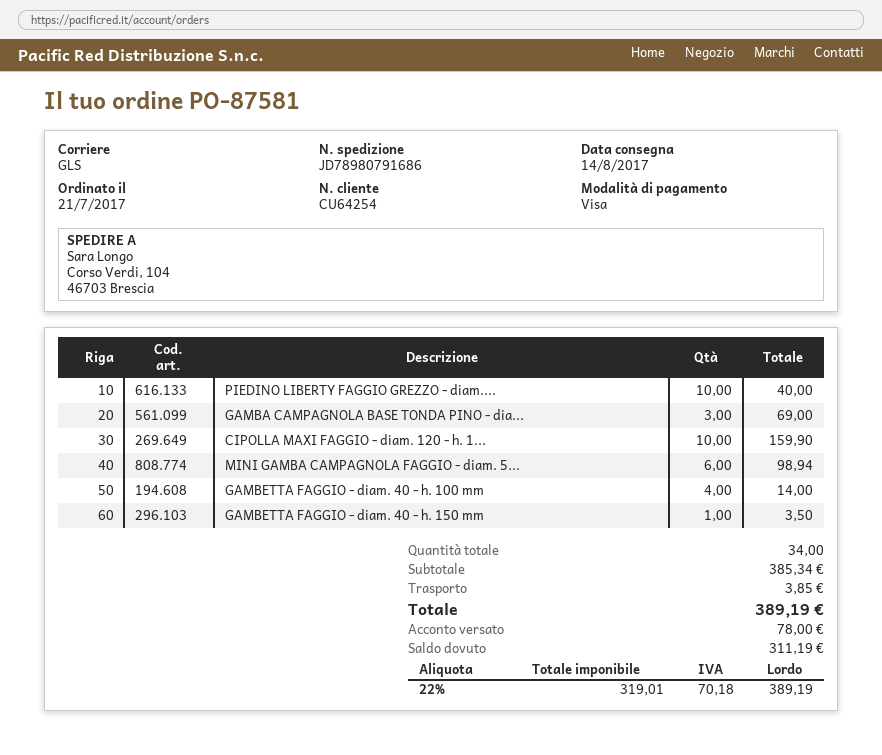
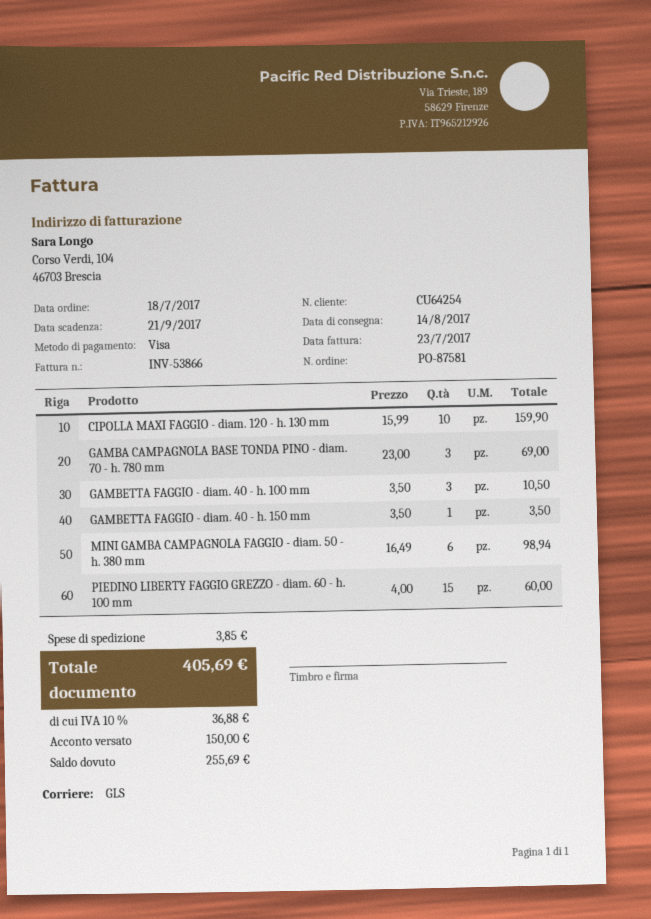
order date: 2017-07-21 -> 2017-07-18
PIEDINO LIBERTY FAGGIO GREZZO - diam....: 10 for 40.00 -> 15 for 60.00
GAMBETTA FAGGIO - diam. 40 - h. 100 mm: 4 for 14.00 -> 3 for 10.50
tax: 22% = 70.18 -> 10% = 36.88
total: 389.19 -> 405.69
deposit: 78.00 -> 150.00
balance: 311.19 -> 255.69

